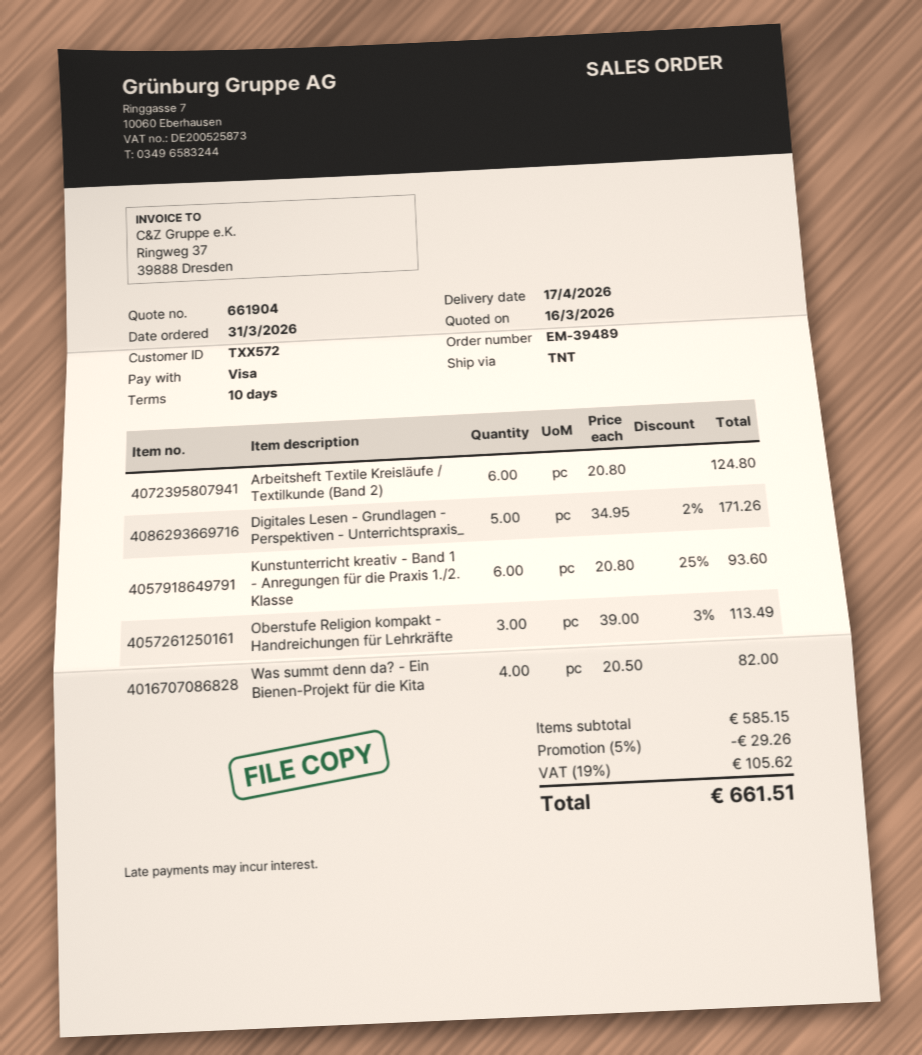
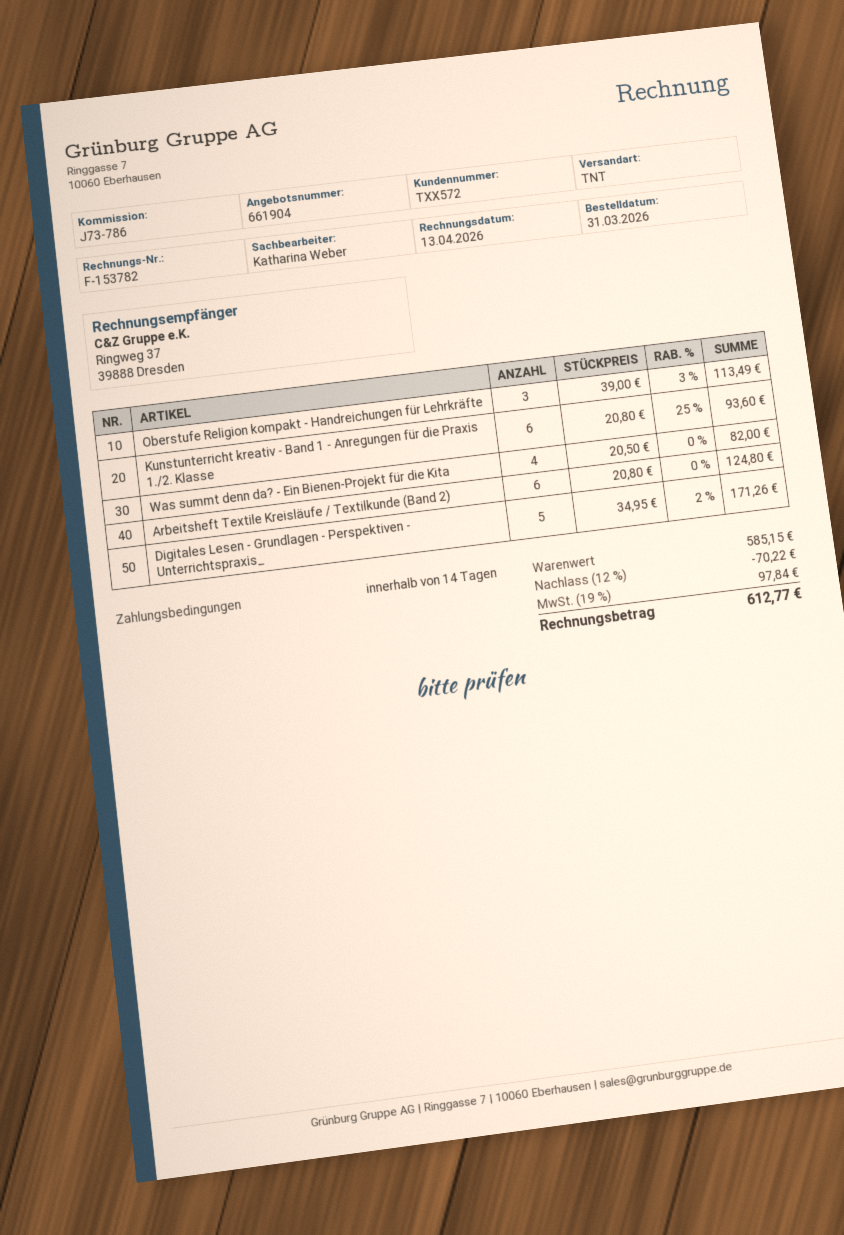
payment terms: 10 days -> 14 days
discount: 5% = 29.26 -> 12% = 70.22
tax: 19% = 105.62 -> 19% = 97.84
total: 661.51 -> 612.77

